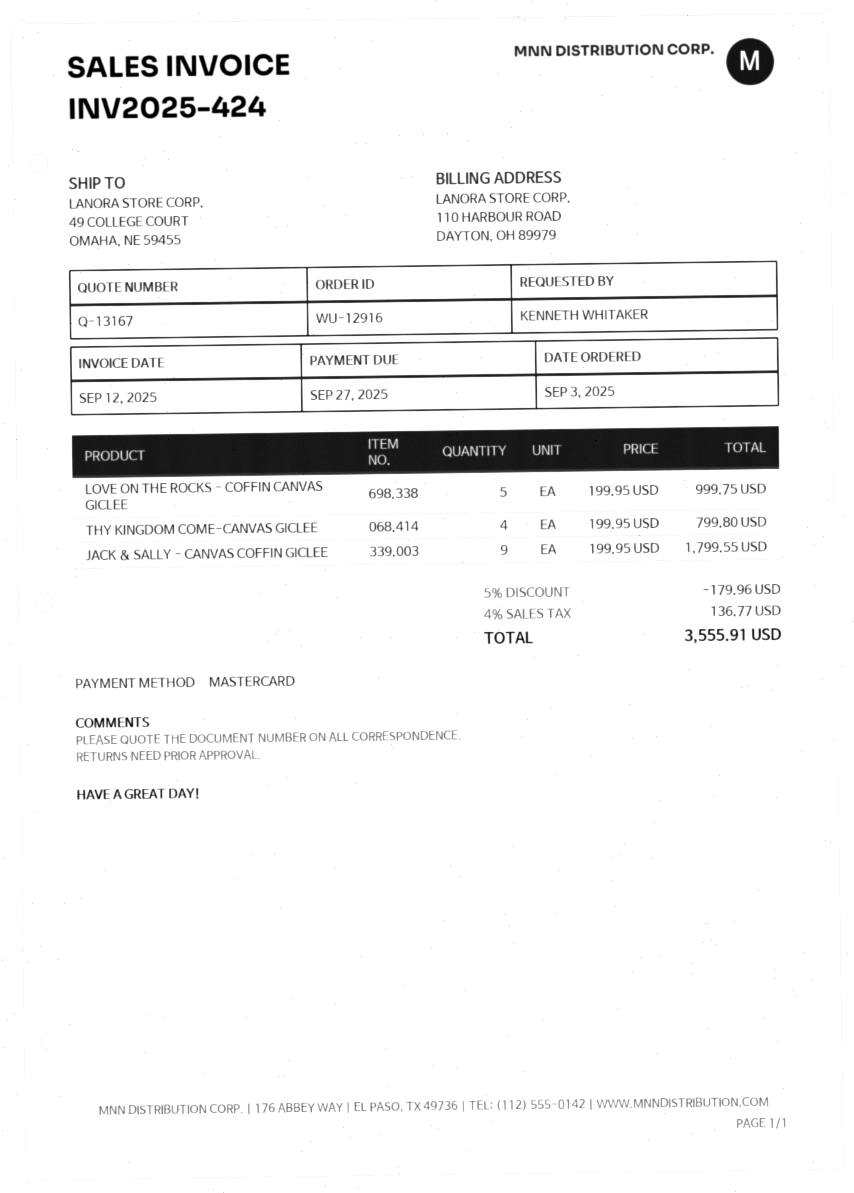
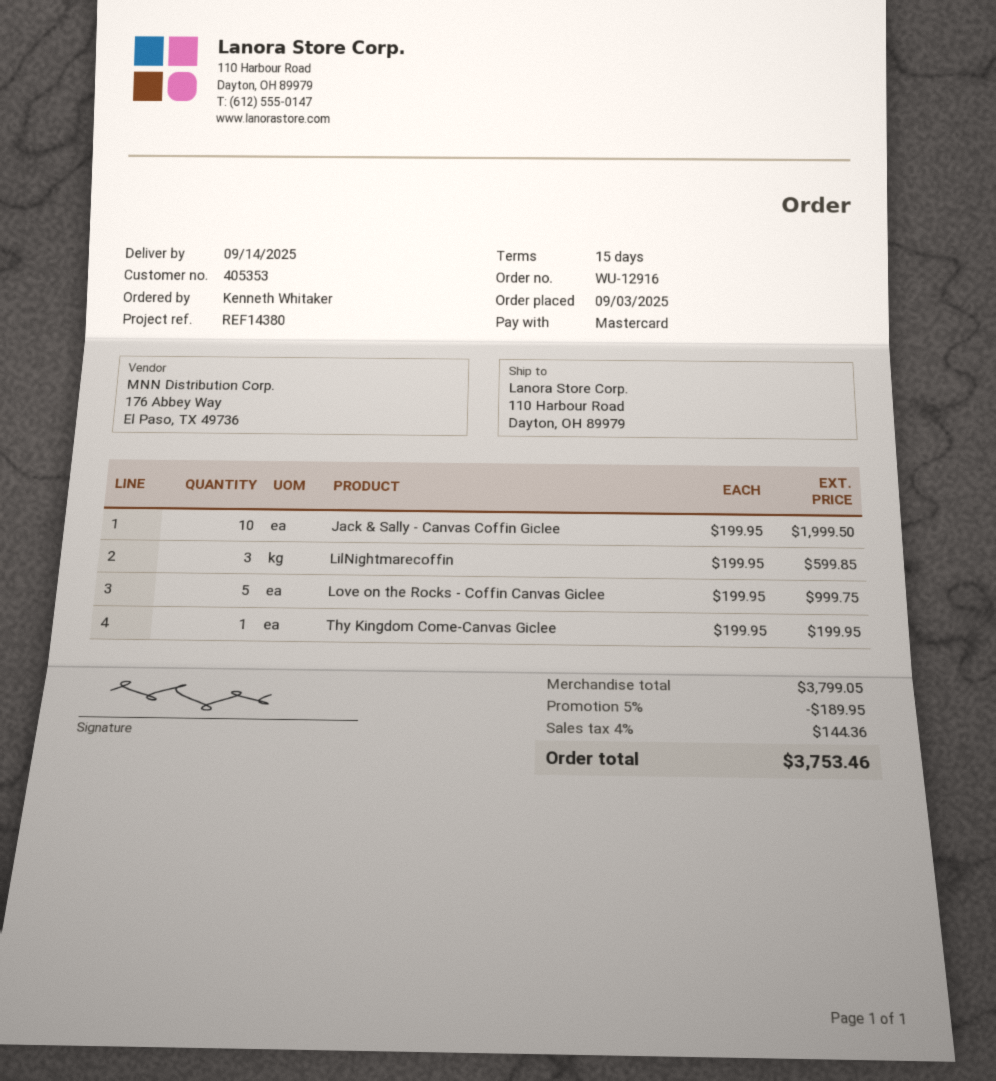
ship to: 49 COLLEGE COURT, OMAHA, NE 59455 -> 110 Harbour Road, Dayton, OH 89979
THY KINGDOM COME-CANVAS GICLEE: 4 x 199.95 = 799.80 -> 1 x 199.95 = 199.95
JACK & SALLY - CANVAS COFFIN GICLEE: 9 x 199.95 = 1799.55 -> 10 x 199.95 = 1999.50
LilNightmarecoffin: none -> 3 x 199.95 = 599.85
discount: 5% = 179.96 -> 5% = 189.95
tax: 4% = 136.77 -> 4% = 144.36
total: 3555.91 -> 3753.46

